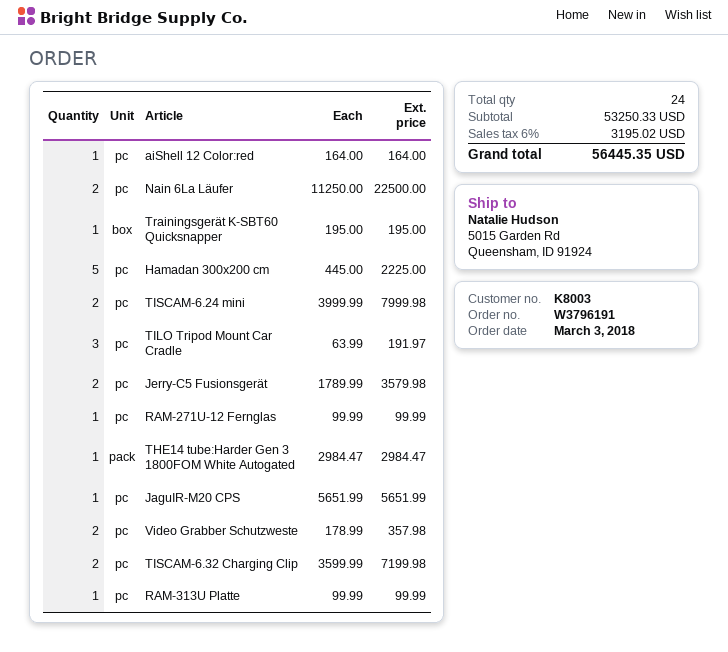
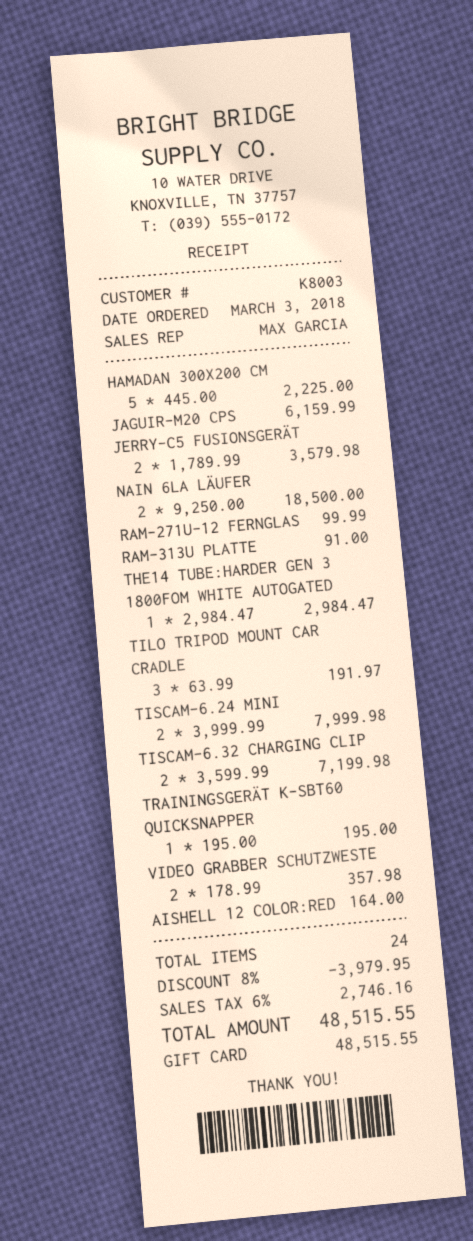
Nain 6La Läufer: 2 x 11250.00 = 22500.00 -> 2 x 9250.00 = 18500.00
JaguIR-M20 CPS: 1 x 5651.99 = 5651.99 -> 1 x 6159.99 = 6159.99
RAM-313U Platte: 1 x 99.99 = 99.99 -> 1 x 91.00 = 91.00
discount: none -> 8% = 3979.95
tax: 6% = 3195.02 -> 6% = 2746.16
total: 56445.35 -> 48515.55

